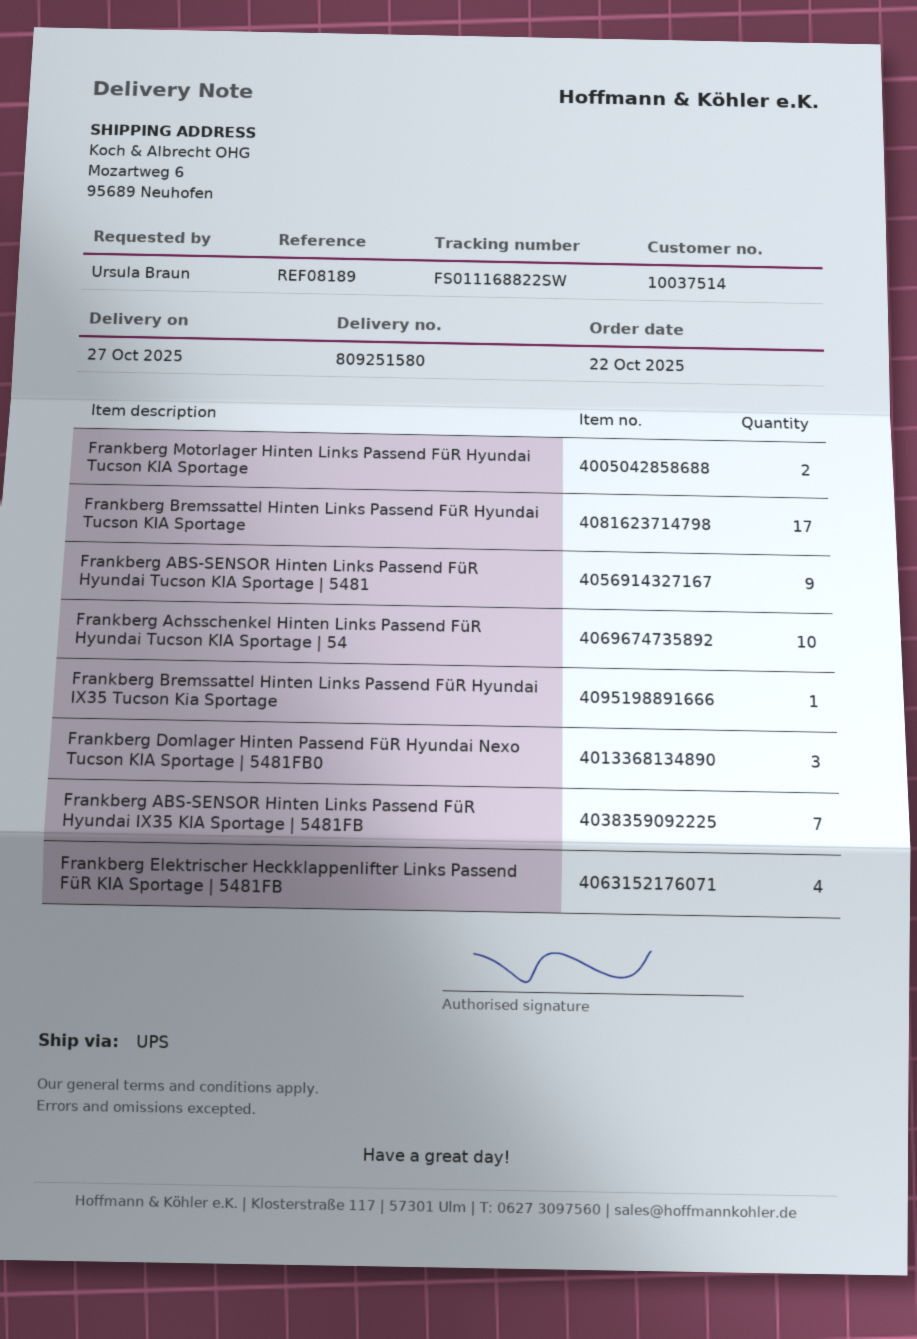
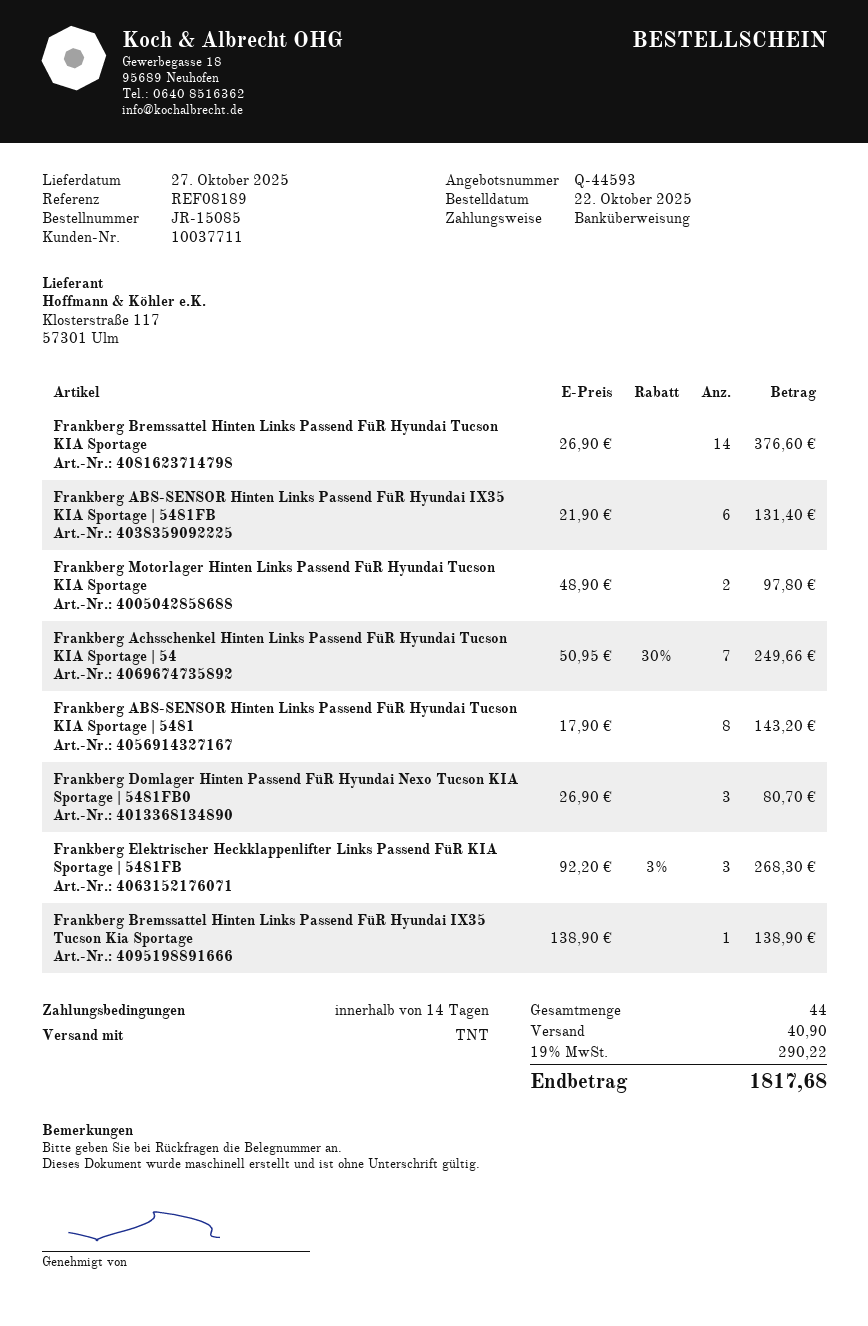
customer number: 10037514 -> 10037711
shipping method: UPS -> TNT
Frankberg Bremssattel Hinten Links Passend FüR Hyundai Tucson KIA Sportage: 17 -> 14
Frankberg ABS-SENSOR Hinten Links Passend FüR Hyundai Tucson KIA Sportage | 5481: 9 -> 8
Frankberg Achsschenkel Hinten Links Passend FüR Hyundai Tucson KIA Sportage | 54: 10 -> 7
Frankberg ABS-SENSOR Hinten Links Passend FüR Hyundai IX35 KIA Sportage | 5481FB: 7 -> 6
Frankberg Elektrischer Heckklappenlifter Links Passend FüR KIA Sportage | 5481FB: 4 -> 3

